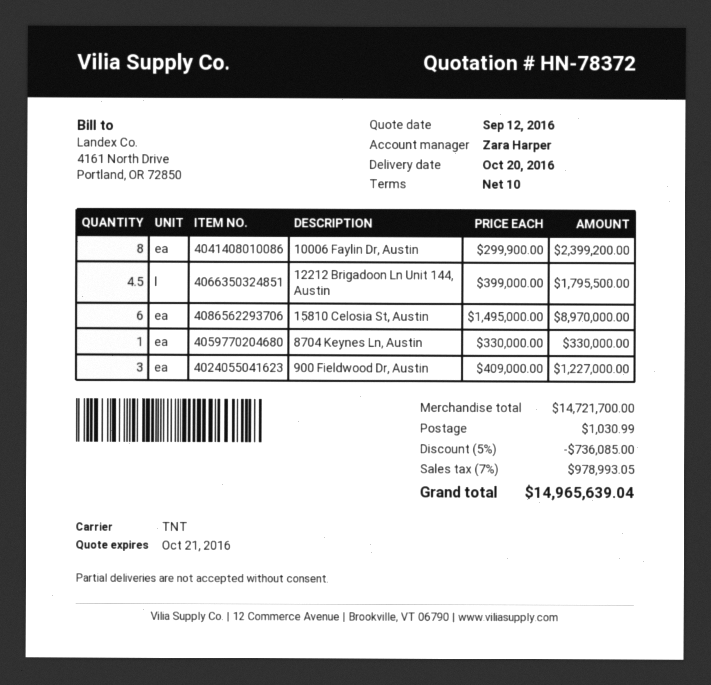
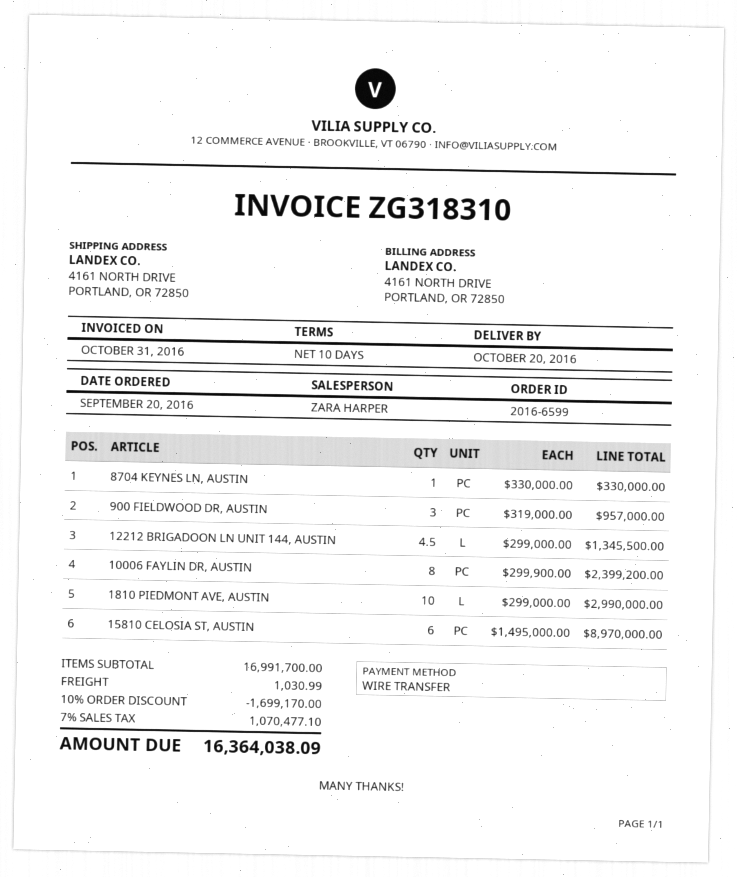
12212 Brigadoon Ln Unit 144, Austin: 4.5 x 399000.00 = 1795500.00 -> 4.5 x 299000.00 = 1345500.00
900 Fieldwood Dr, Austin: 3 x 409000.00 = 1227000.00 -> 3 x 319000.00 = 957000.00
1810 PIEDMONT AVE, AUSTIN: none -> 10 x 299000.00 = 2990000.00
subtotal: 14721700.00 -> 16991700.00
discount: 5% = 736085.00 -> 10% = 1699170.00
tax: 7% = 978993.05 -> 7% = 1070477.10
total: 14965639.04 -> 16364038.09

